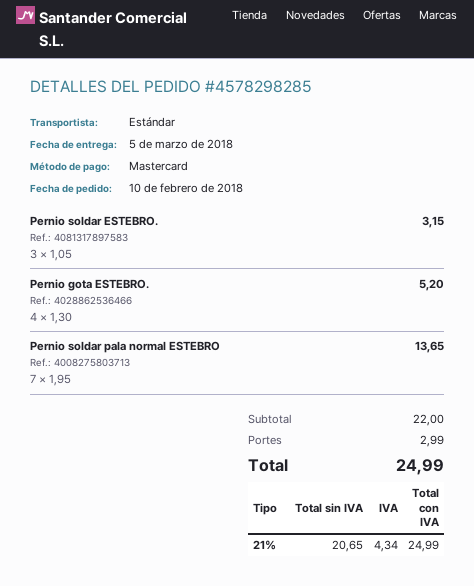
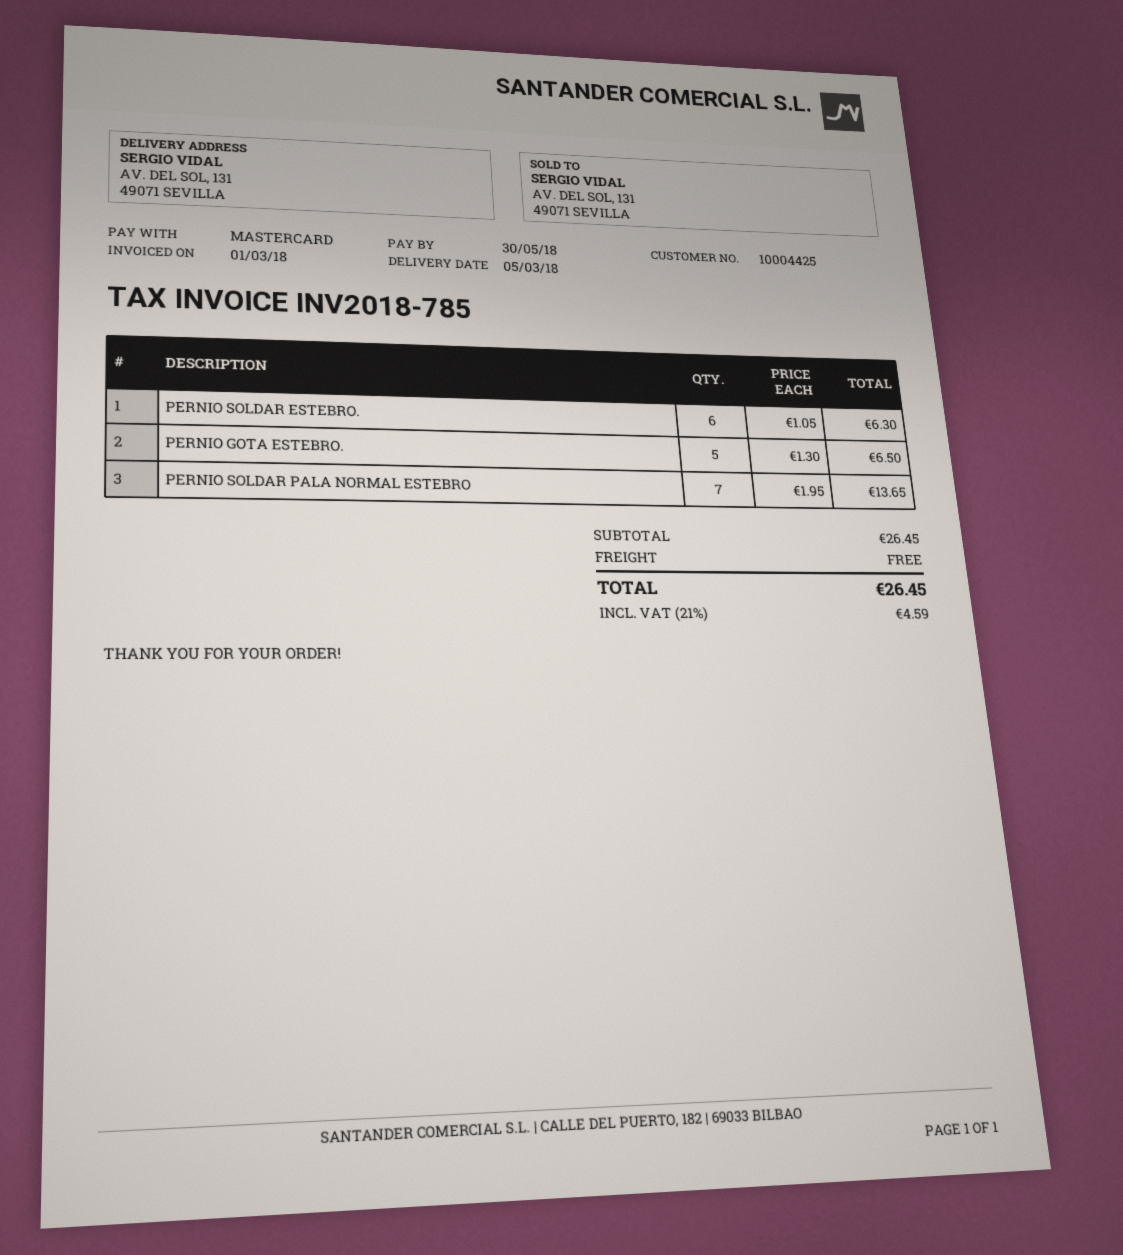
Pernio soldar ESTEBRO.: 3 x 1.05 = 3.15 -> 6 x 1.05 = 6.30
Pernio gota ESTEBRO.: 4 x 1.30 = 5.20 -> 5 x 1.30 = 6.50
subtotal: 22.00 -> 26.45
shipping: 2.99 -> 0.00
tax: 21% = 4.34 -> 21% = 4.59
total: 24.99 -> 26.45

